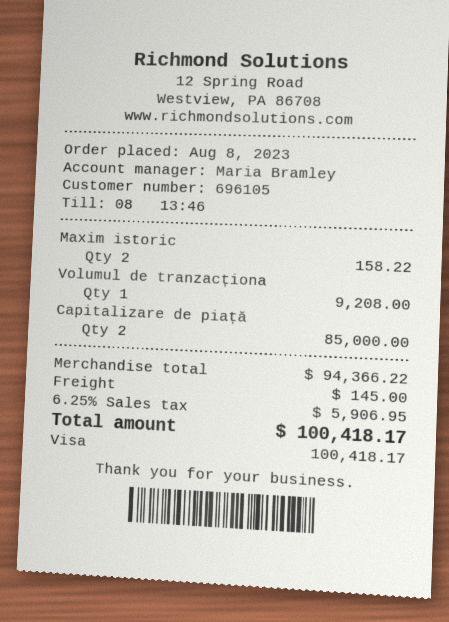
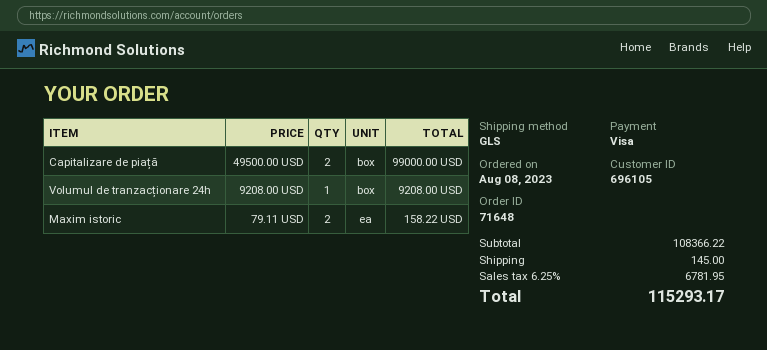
Capitalizare de piață: 2 for 85000.00 -> 2 for 99000.00
subtotal: 94366.22 -> 108366.22
tax: 6.25% = 5906.95 -> 6.25% = 6781.95
total: 100418.17 -> 115293.17

